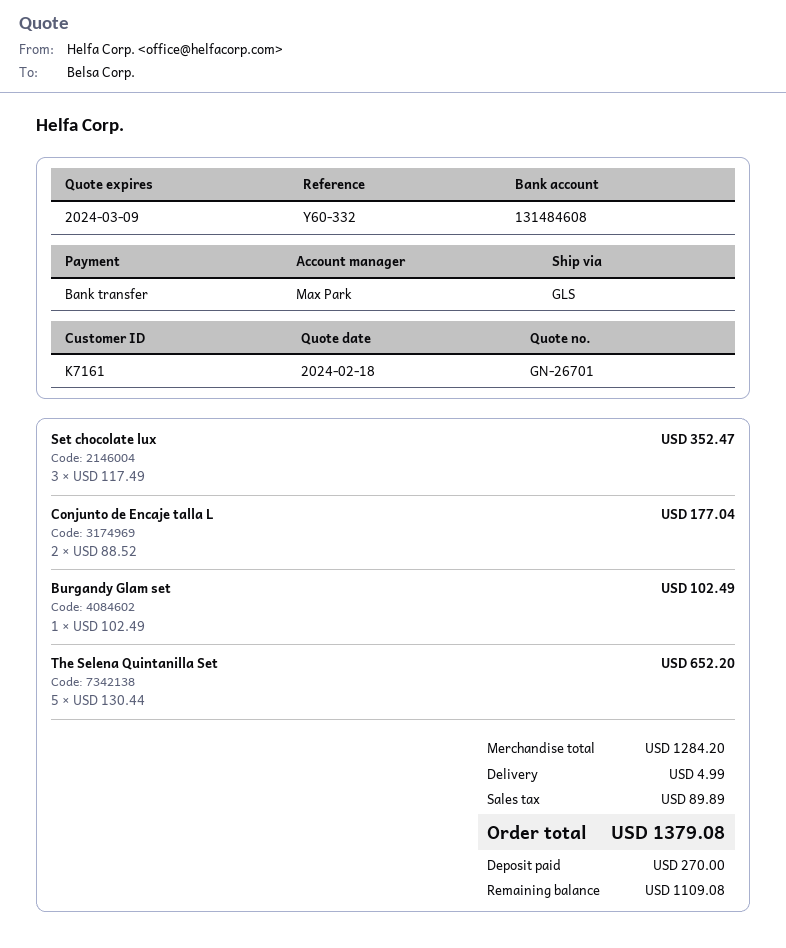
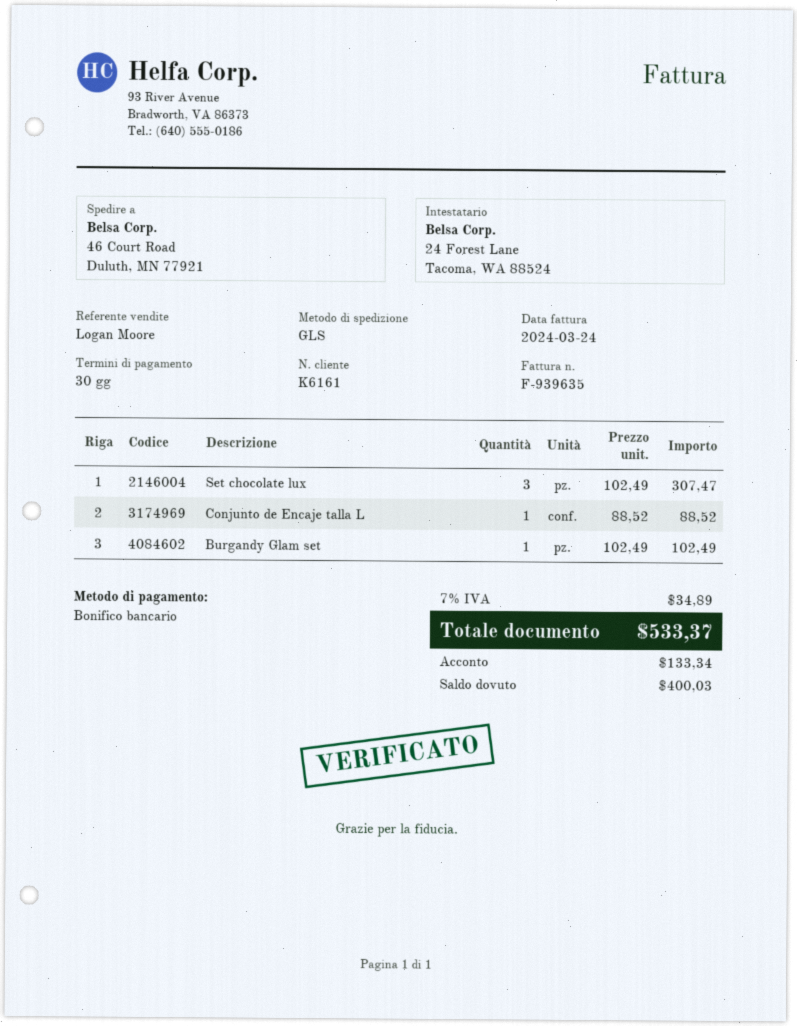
customer number: K7161 -> K6161
sales rep: Max Park -> Logan Moore
Set chocolate lux: 3 x 117.49 = 352.47 -> 3 x 102.49 = 307.47
Conjunto de Encaje talla L: 2 x 88.52 = 177.04 -> 1 x 88.52 = 88.52
The Selena Quintanilla Set: 5 x 130.44 = 652.20 -> none
shipping: 4.99 -> none
tax: 89.89 -> 34.89
total: 1379.08 -> 533.37
deposit: 270.00 -> 133.34
balance: 1109.08 -> 400.03

